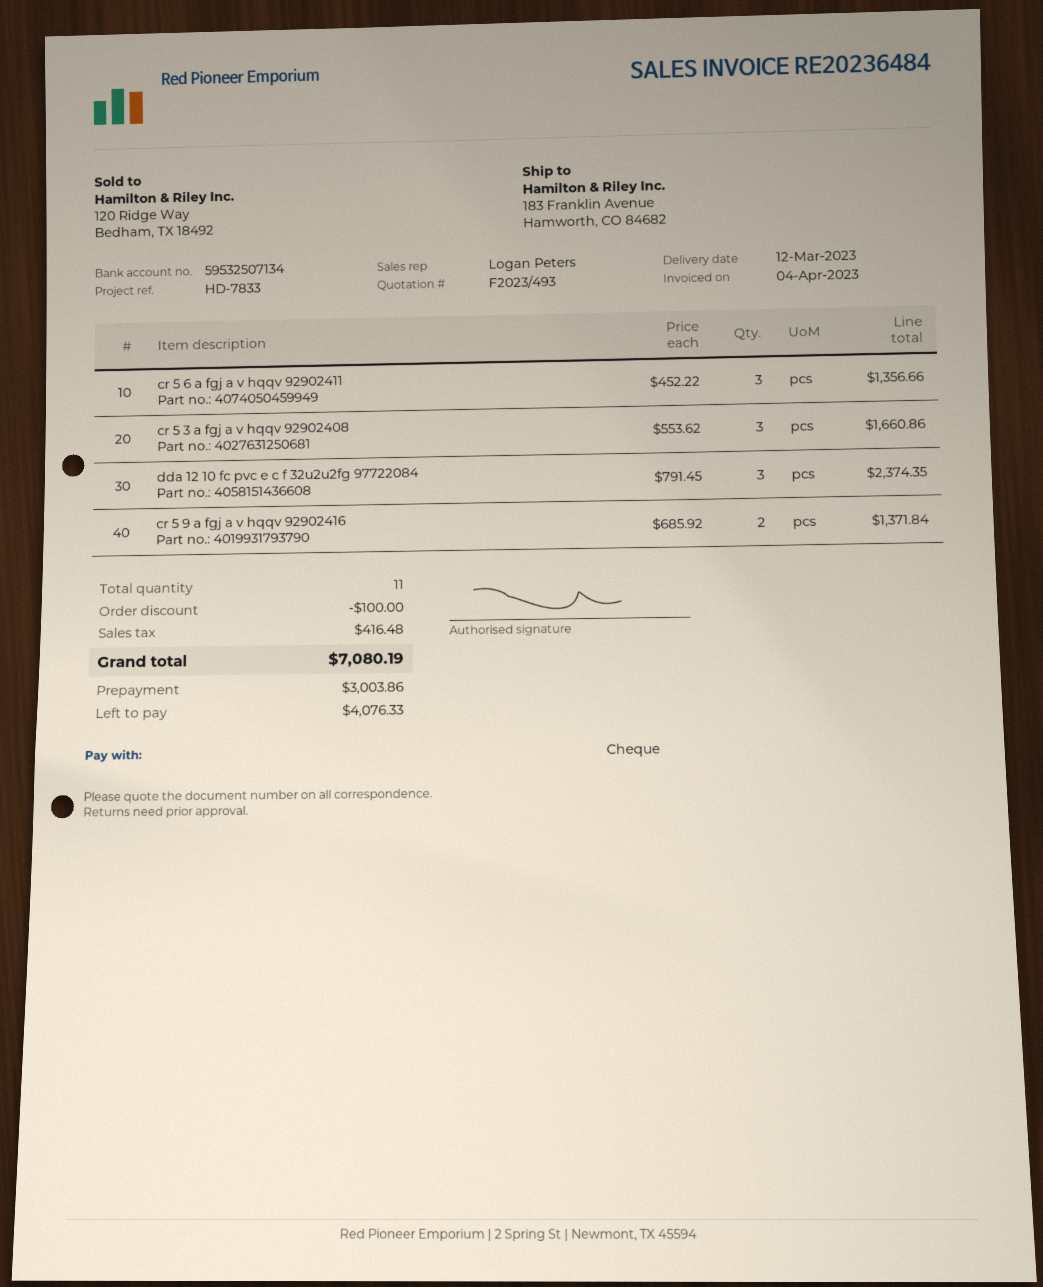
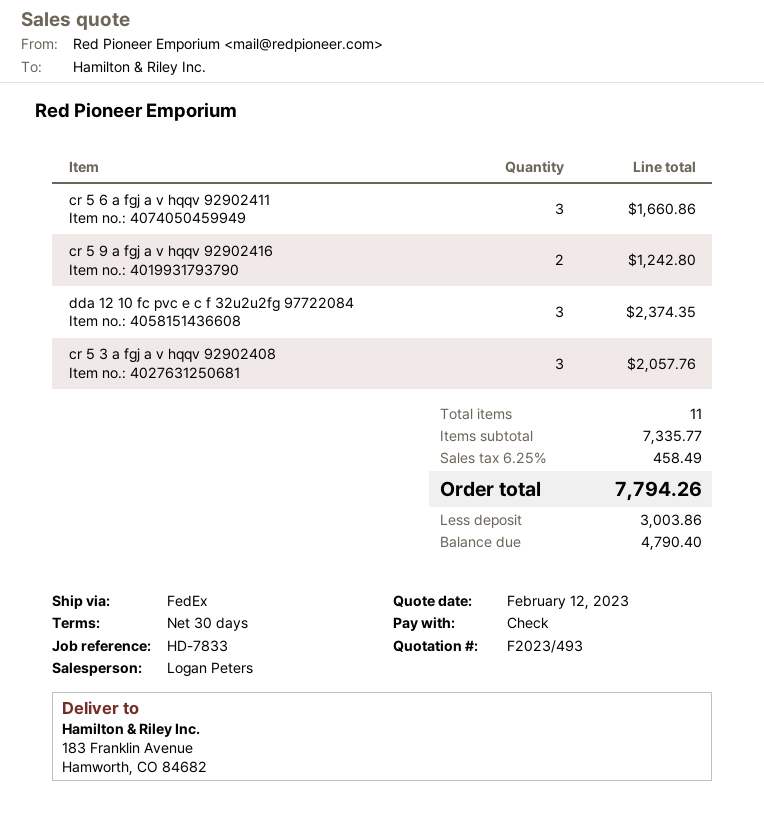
cr 5 6 a fgj a v hqqv 92902411: 3 for 1356.66 -> 3 for 1660.86
cr 5 3 a fgj a v hqqv 92902408: 3 for 1660.86 -> 3 for 2057.76
cr 5 9 a fgj a v hqqv 92902416: 2 for 1371.84 -> 2 for 1242.80
discount: 100.00 -> none
tax: 416.48 -> 458.49
total: 7080.19 -> 7794.26
balance: 4076.33 -> 4790.40

